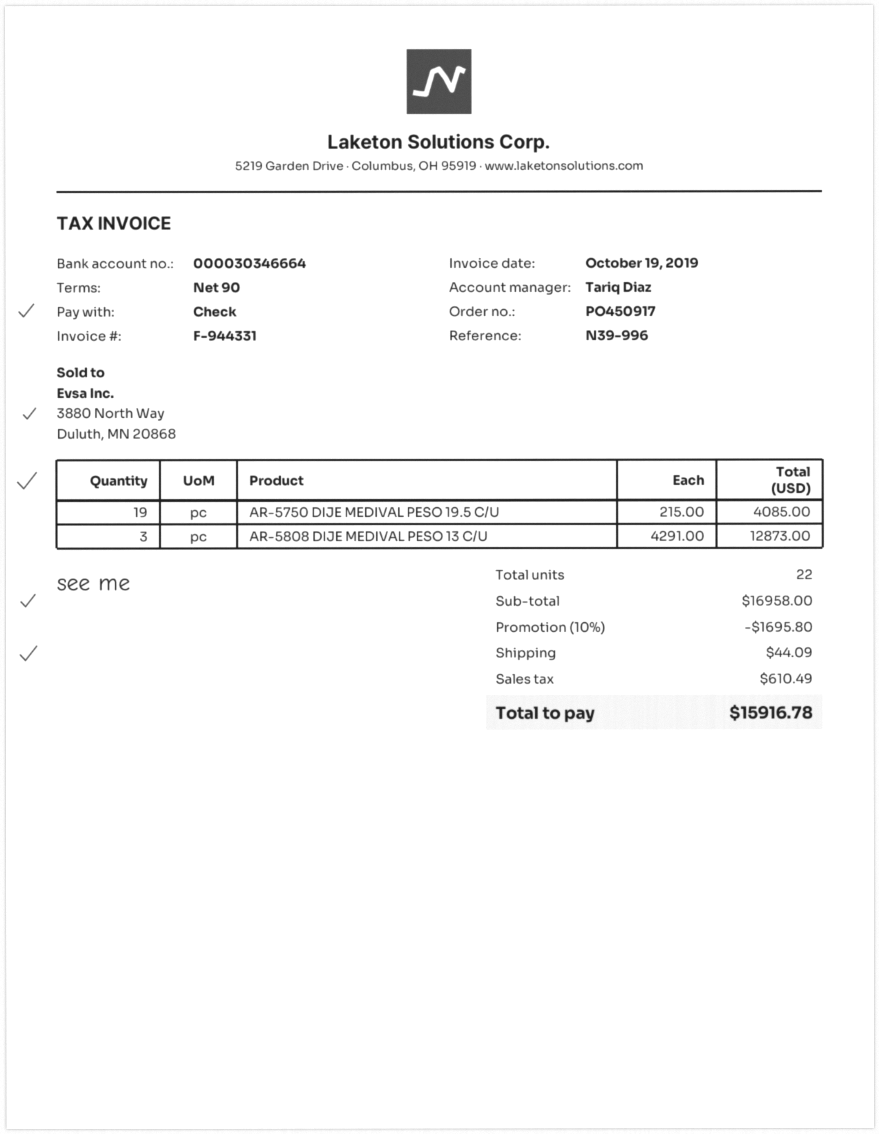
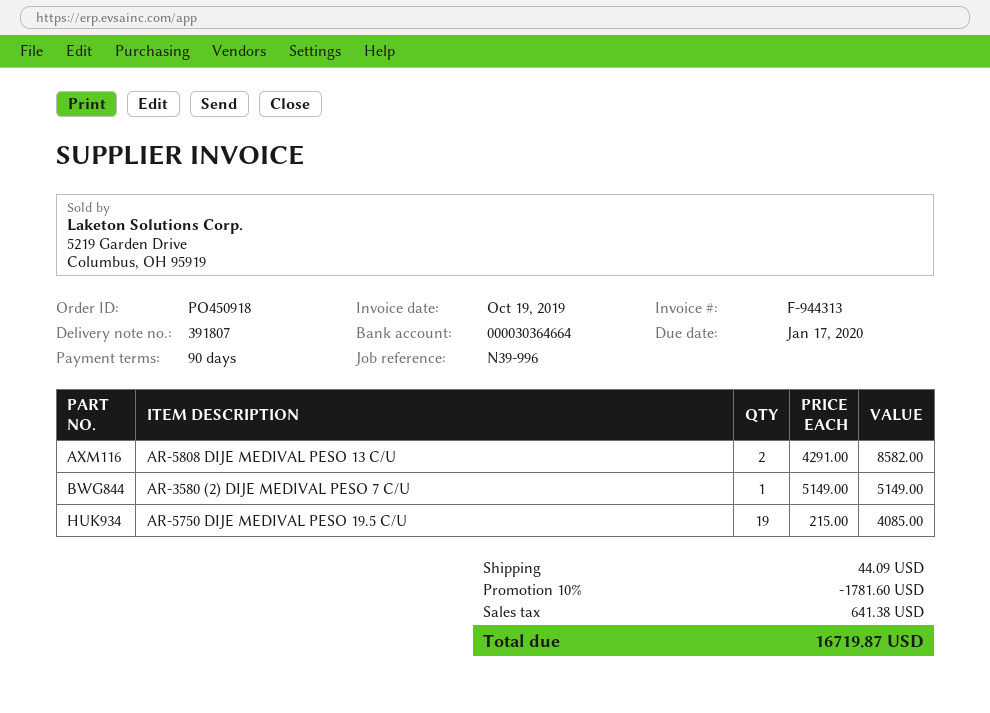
order number: PO450917 -> PO450918
invoice number: F-944331 -> F-944313
bank account: 000030346664 -> 000030364664
AR-5808 DIJE MEDIVAL PESO 13 C/U: 3 x 4291.00 = 12873.00 -> 2 x 4291.00 = 8582.00
AR-3580 (2) DIJE MEDIVAL PESO 7 C/U: none -> 1 x 5149.00 = 5149.00
discount: 10% = 1695.80 -> 10% = 1781.60
tax: 610.49 -> 641.38
total: 15916.78 -> 16719.87

